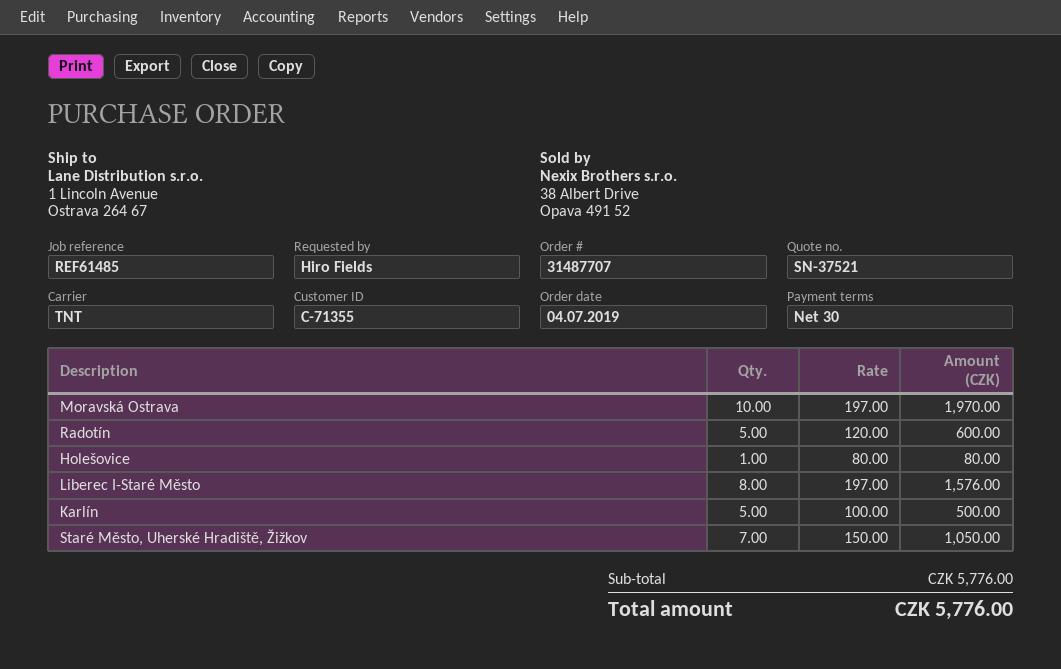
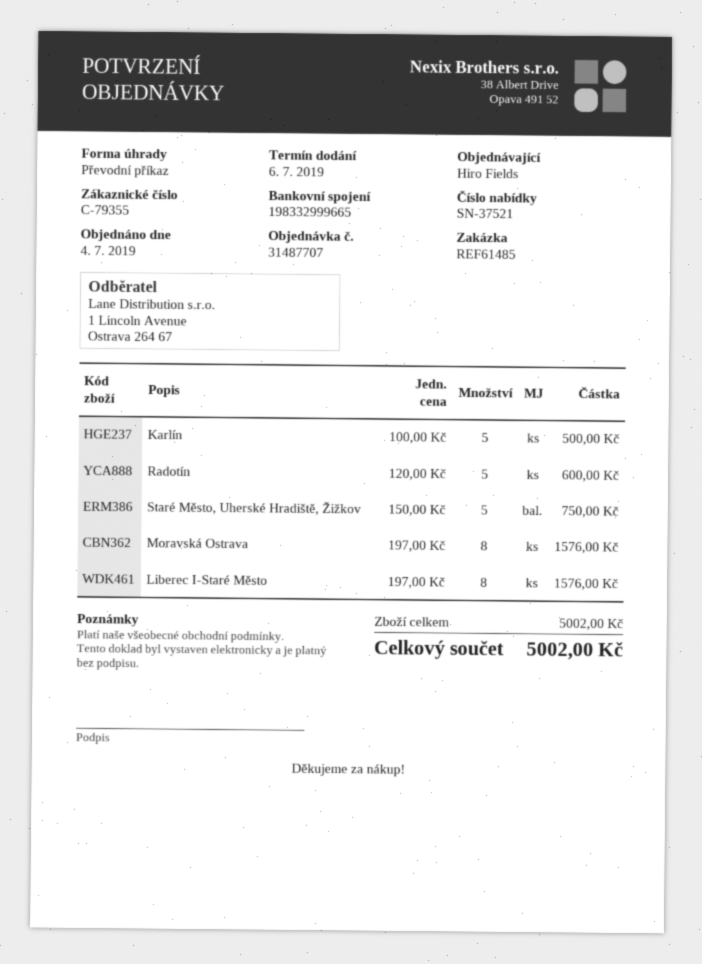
customer number: C-71355 -> C-79355
Moravská Ostrava: 10 x 197.00 = 1970.00 -> 8 x 197.00 = 1576.00
Holešovice: 1 x 80.00 = 80.00 -> none
Staré Město, Uherské Hradiště, Žižkov: 7 x 150.00 = 1050.00 -> 5 x 150.00 = 750.00
subtotal: 5776.00 -> 5002.00
total: 5776.00 -> 5002.00

